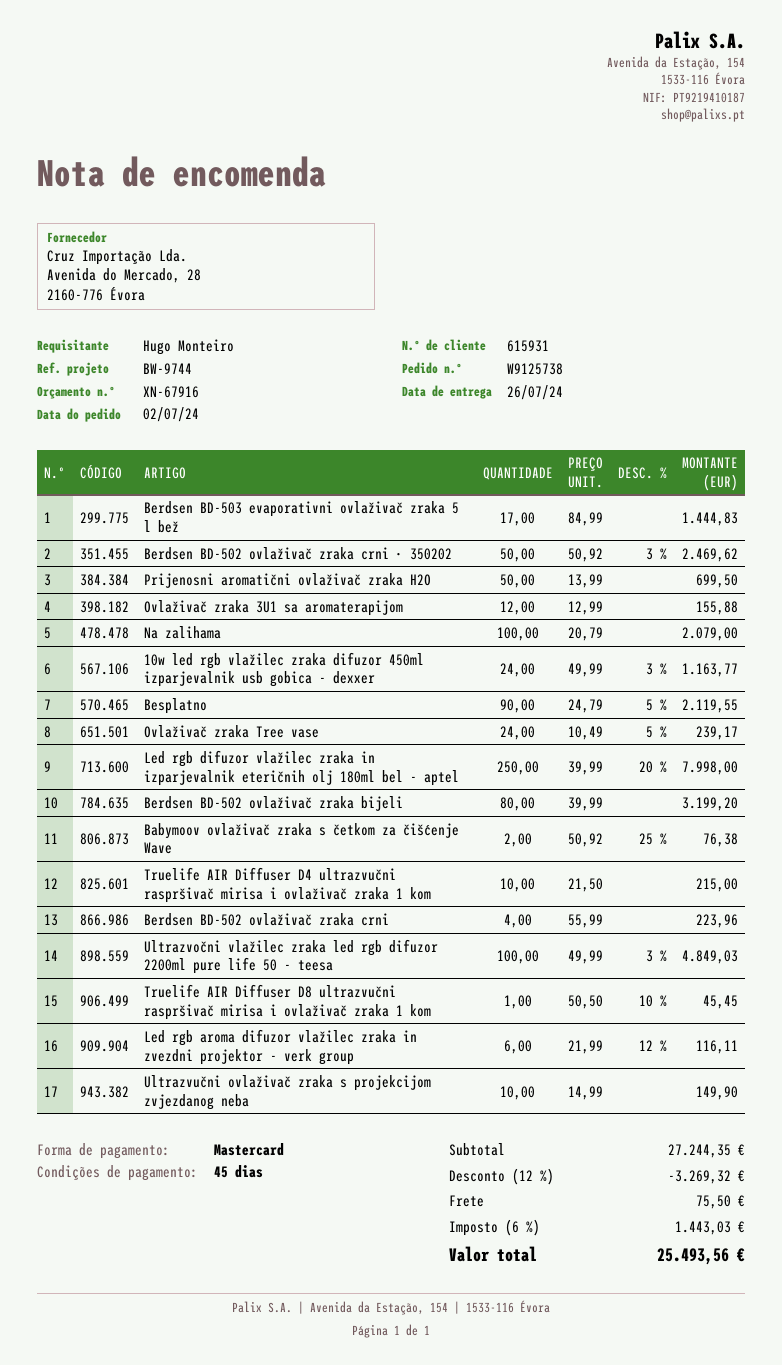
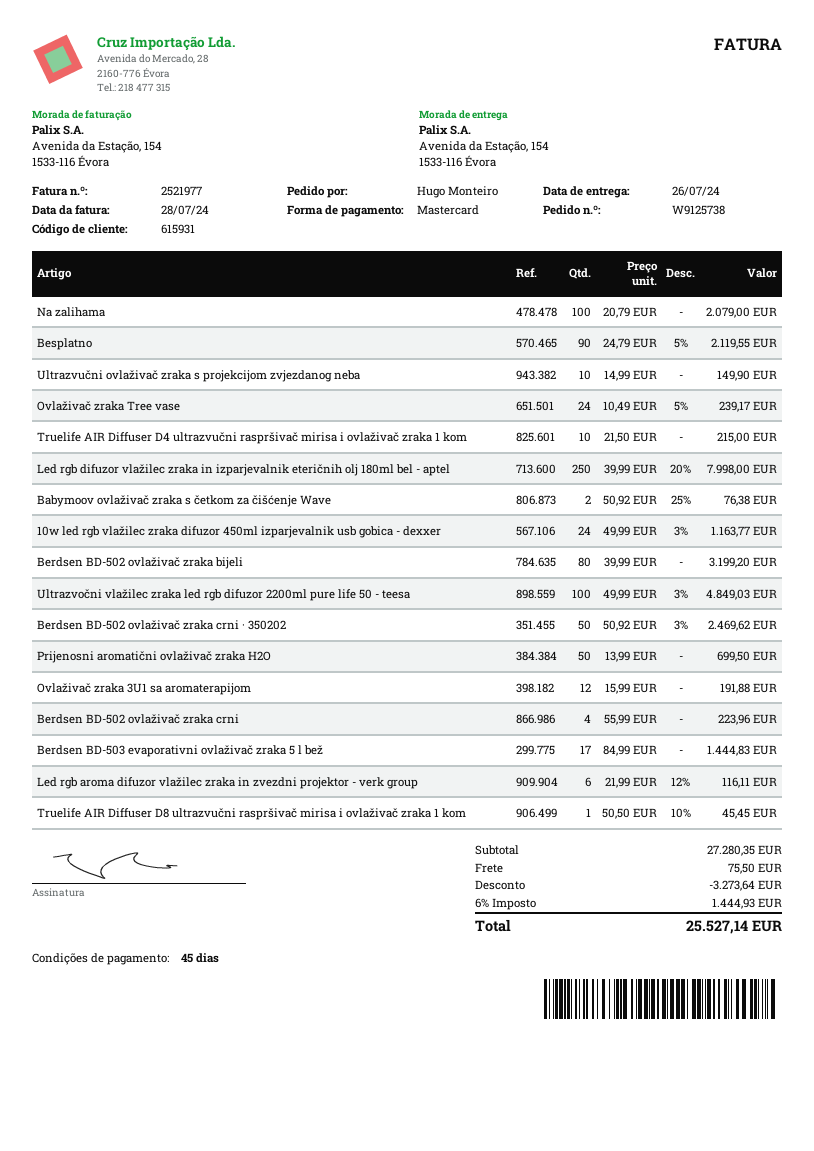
Ovlaživač zraka 3U1 sa aromaterapijom: 12 x 12.99 = 155.88 -> 12 x 15.99 = 191.88
subtotal: 27244.35 -> 27280.35
discount: 3269.32 -> 3273.64
tax: 6% = 1443.03 -> 6% = 1444.93
total: 25493.56 -> 25527.14

